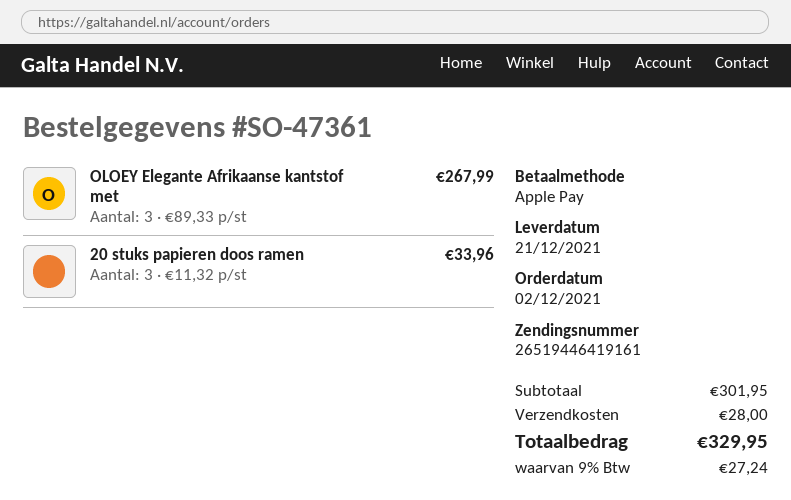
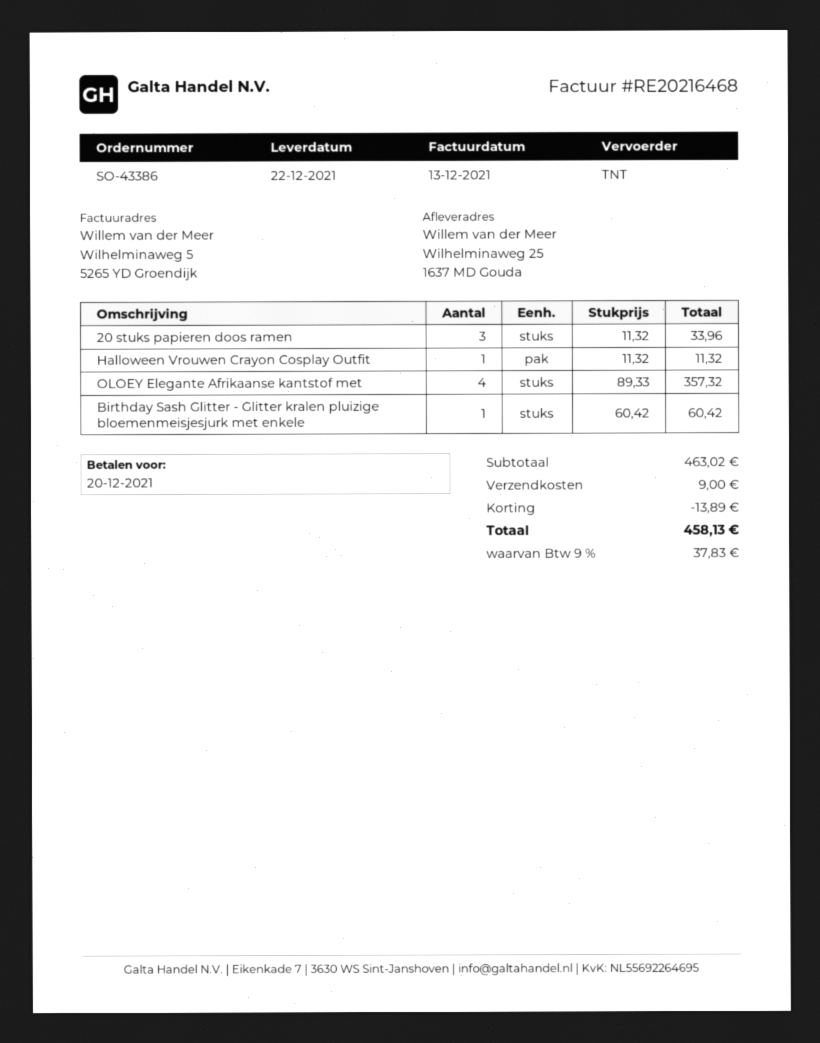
order number: SO-47361 -> SO-43386
delivery date: 2021-12-21 -> 2021-12-22
OLOEY Elegante Afrikaanse kantstof met: 3 x 89.33 = 267.99 -> 4 x 89.33 = 357.32
Halloween Vrouwen Crayon Cosplay Outfit: none -> 1 x 11.32 = 11.32
Birthday Sash Glitter - Glitter kralen pluizige bloemenmeisjesjurk met enkele: none -> 1 x 60.42 = 60.42
subtotal: 301.95 -> 463.02
discount: none -> 13.89
shipping: 28.00 -> 9.00
tax: 9% = 27.24 -> 9% = 37.83
total: 329.95 -> 458.13

